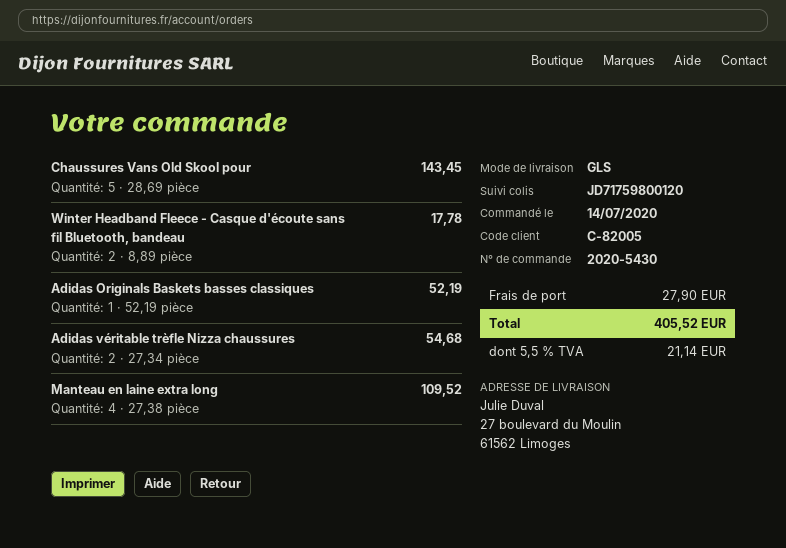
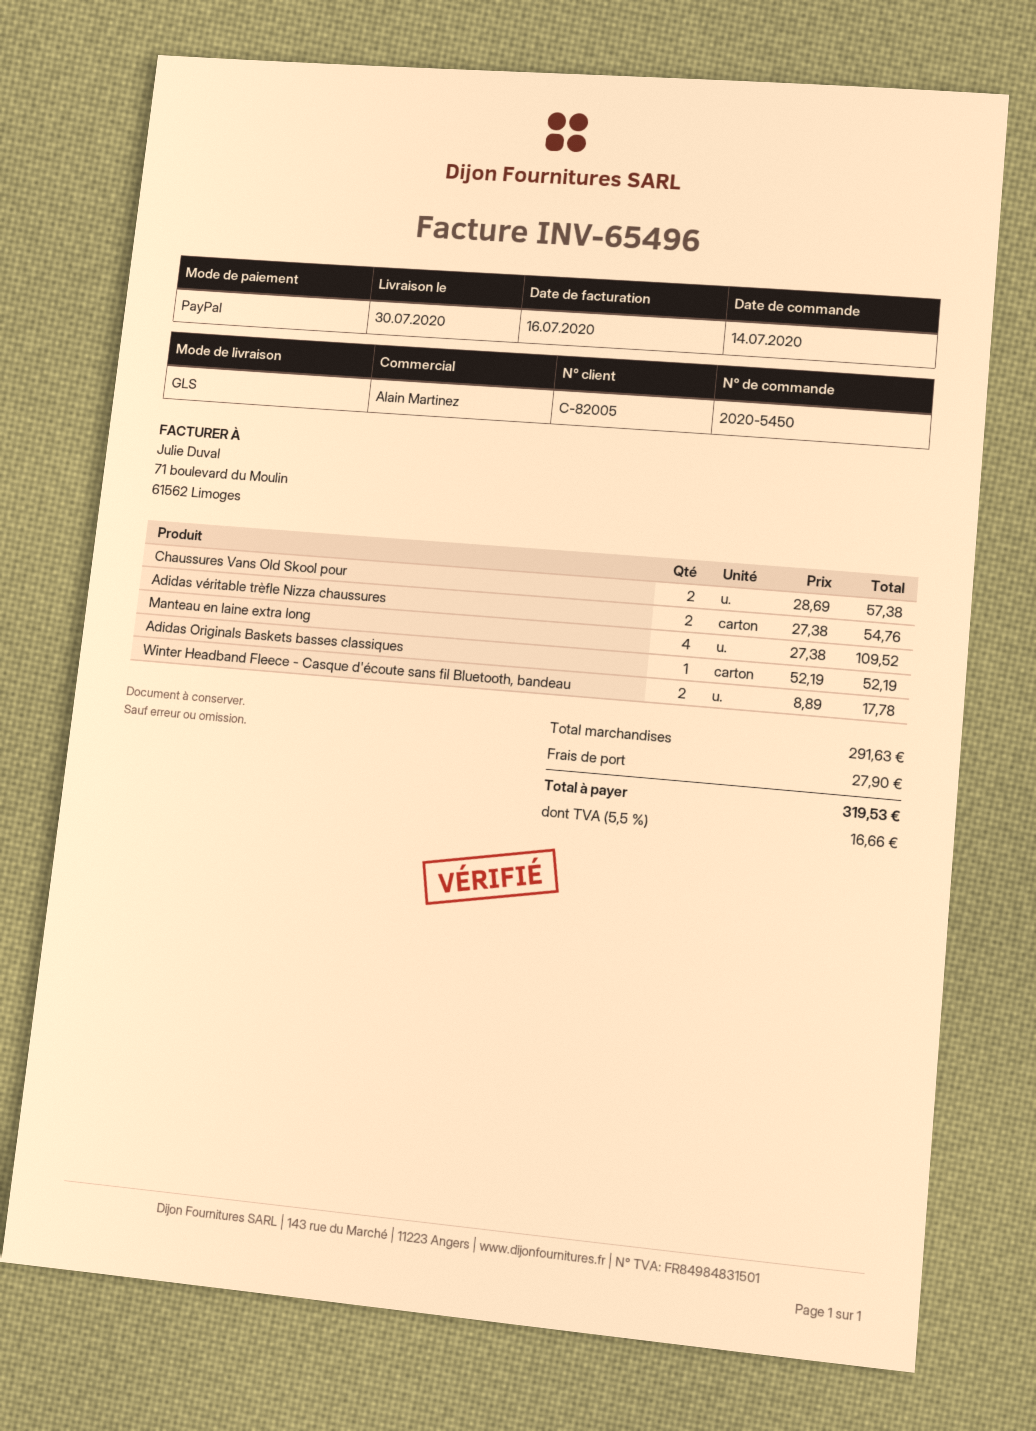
order number: 2020-5430 -> 2020-5450
Chaussures Vans Old Skool pour: 5 x 28.69 = 143.45 -> 2 x 28.69 = 57.38
Adidas véritable trèfle Nizza chaussures: 2 x 27.34 = 54.68 -> 2 x 27.38 = 54.76
tax: 5.5% = 21.14 -> 5.5% = 16.66
total: 405.52 -> 319.53

